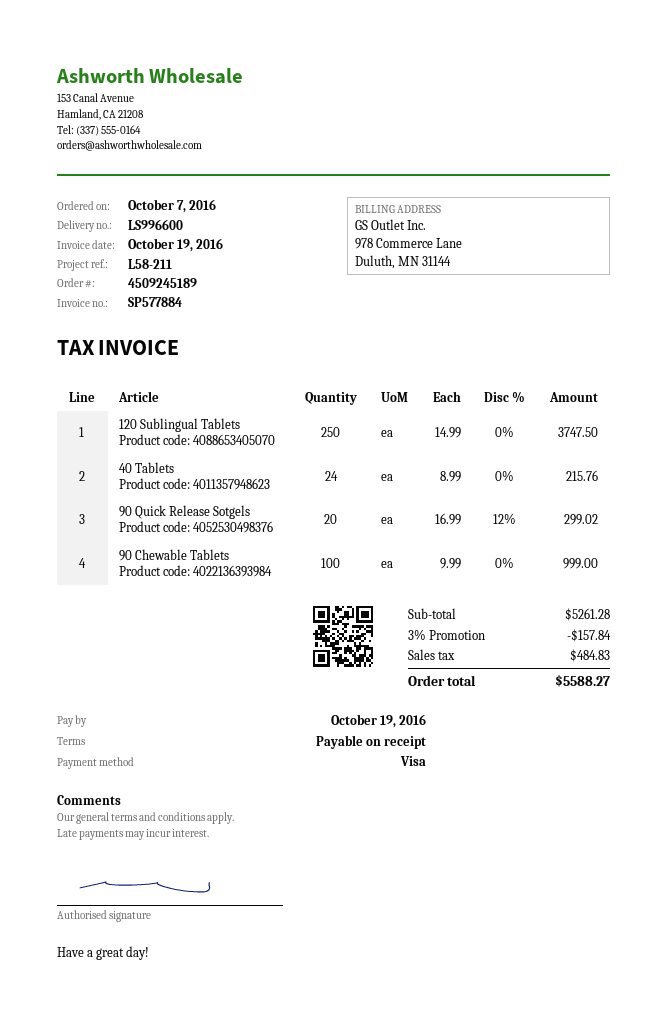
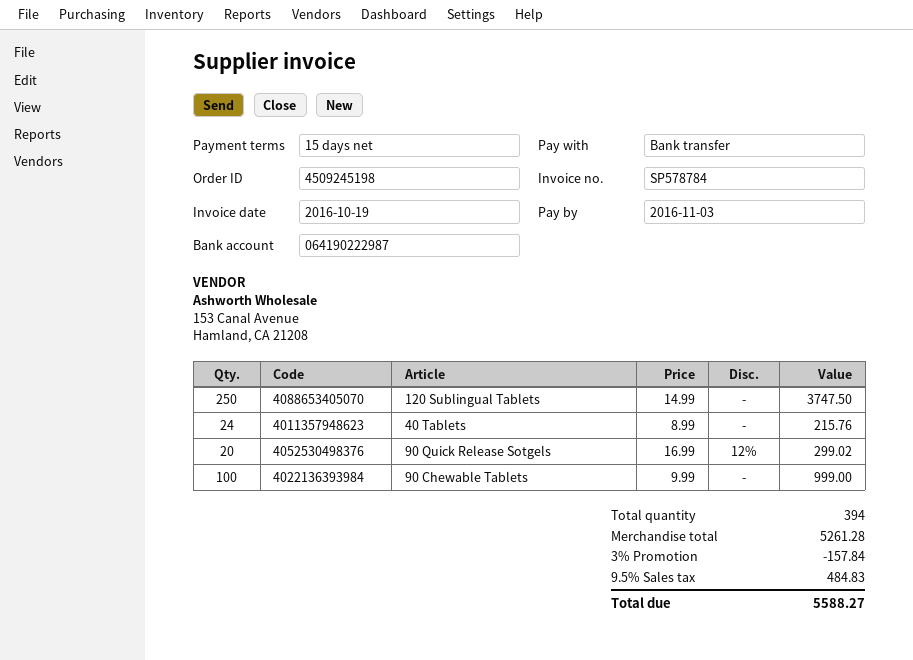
order number: 4509245189 -> 4509245198
invoice number: SP577884 -> SP578784
payment terms: on receipt -> 15 days
due date: 2016-10-19 -> 2016-11-03
payment method: Visa -> bank transfer

